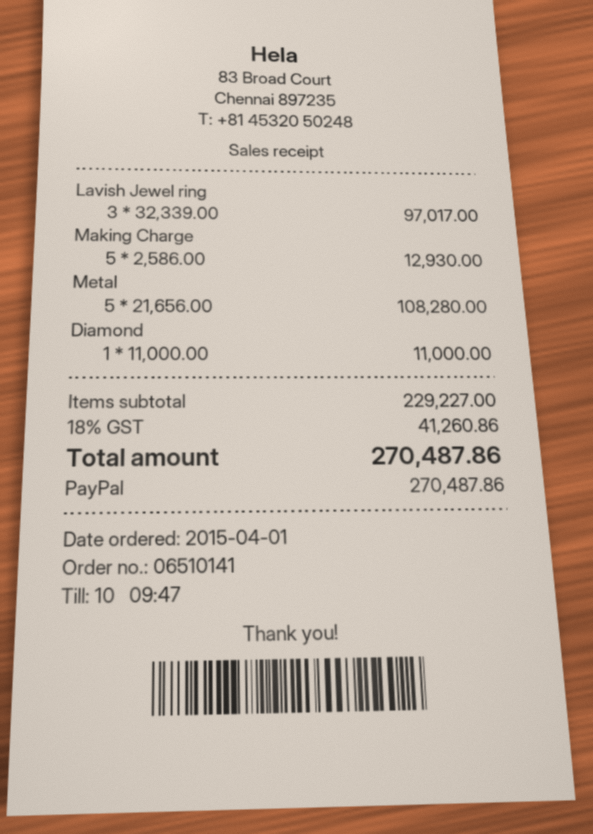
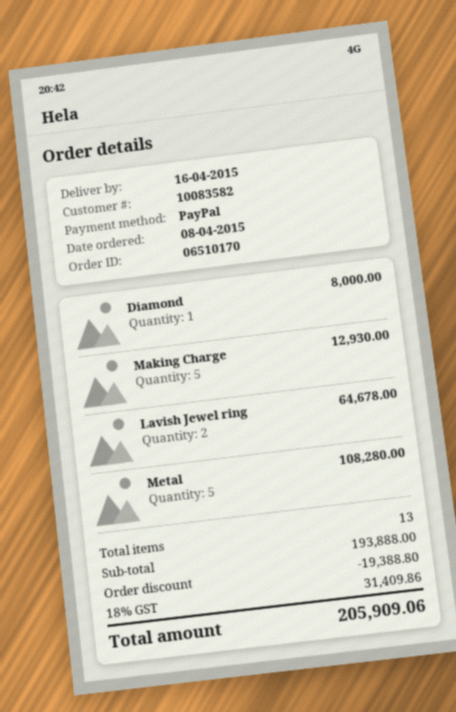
order number: 06510141 -> 06510170
order date: 2015-04-01 -> 2015-04-08
Lavish Jewel ring: 3 for 97017.00 -> 2 for 64678.00
Diamond: 1 for 11000.00 -> 1 for 8000.00
subtotal: 229227.00 -> 193888.00
discount: none -> 19388.80
tax: 18% = 41260.86 -> 18% = 31409.86
total: 270487.86 -> 205909.06

